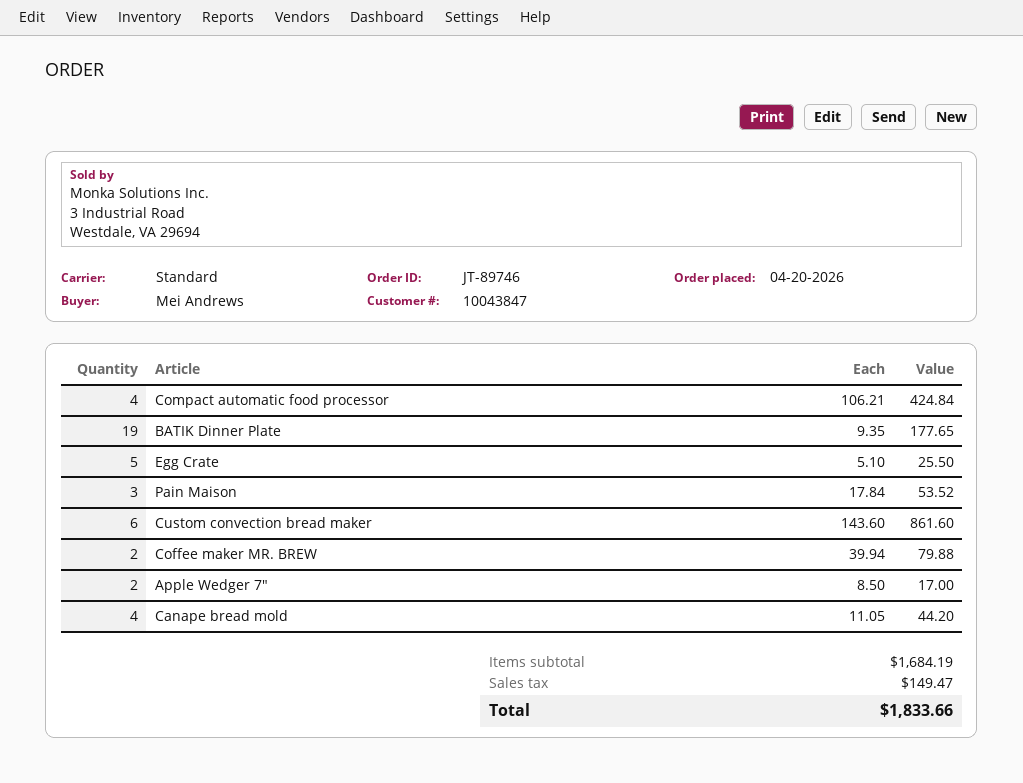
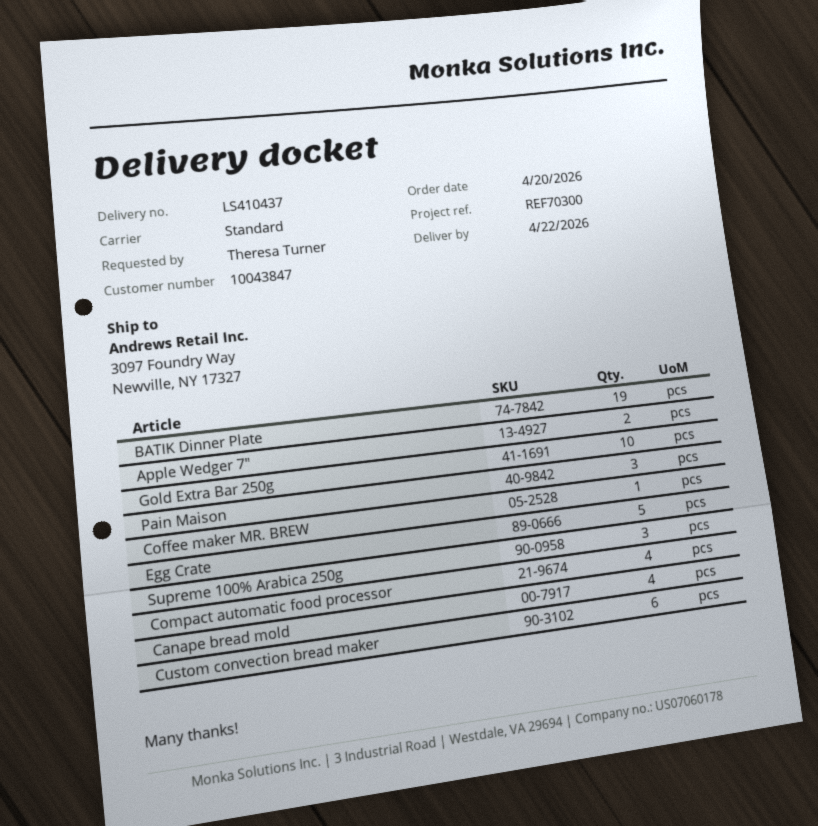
ordered by: Mei Andrews -> Theresa Turner
Coffee maker MR. BREW: 2 -> 1
Gold Extra Bar 250g: none -> 10
Supreme 100% Arabica 250g: none -> 3

